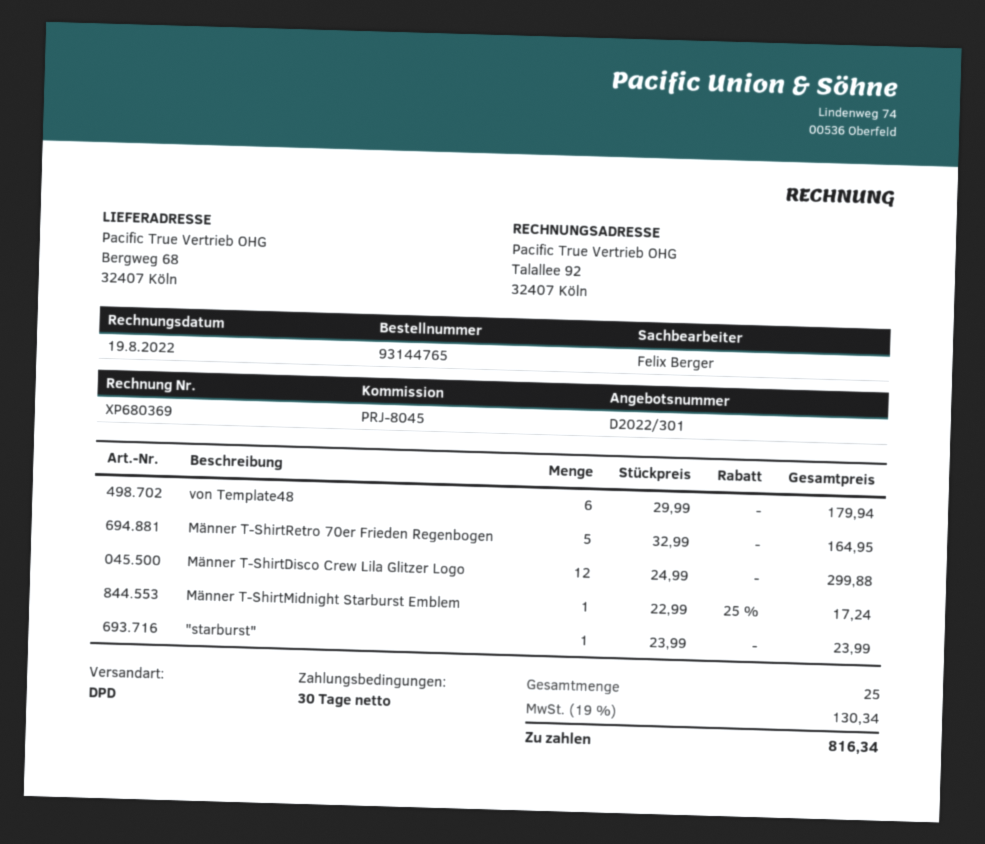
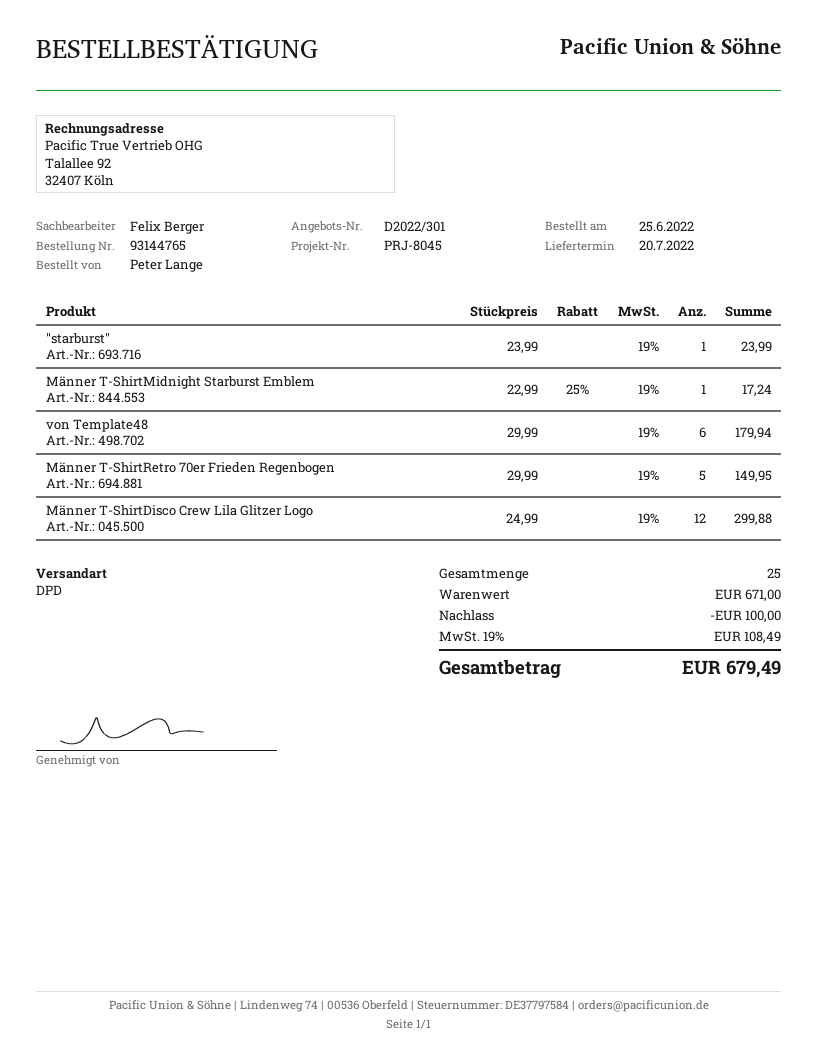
Männer T-ShirtRetro 70er Frieden Regenbogen: 5 x 32.99 = 164.95 -> 5 x 29.99 = 149.95
discount: none -> 100.00
tax: 19% = 130.34 -> 19% = 108.49
total: 816.34 -> 679.49

